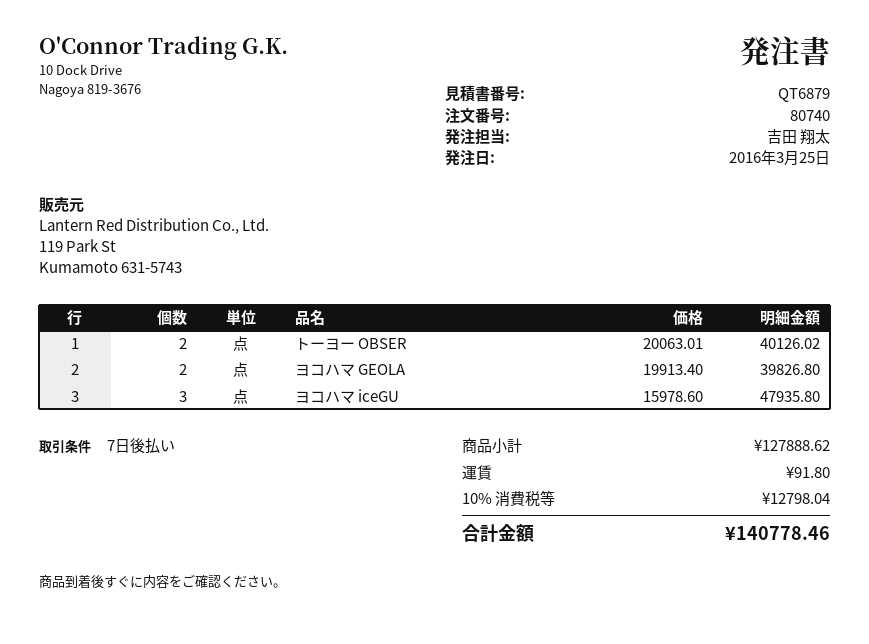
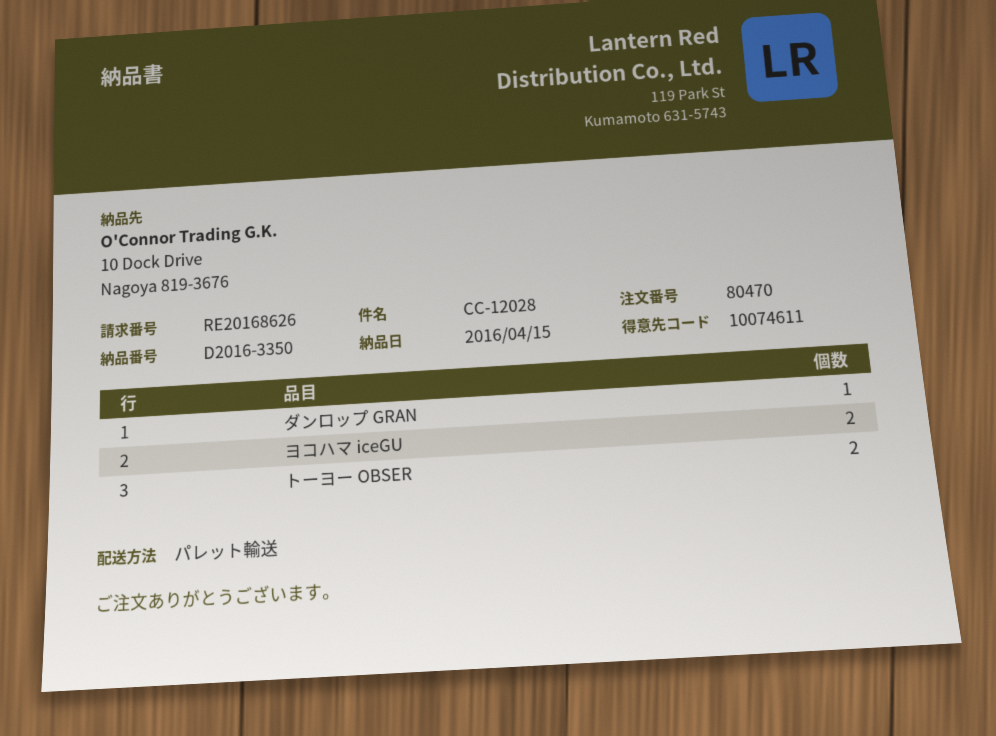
order number: 80740 -> 80470
ヨコハマ GEOLA: 2 -> none
ヨコハマ iceGU: 3 -> 2
ダンロップ GRAN: none -> 1

